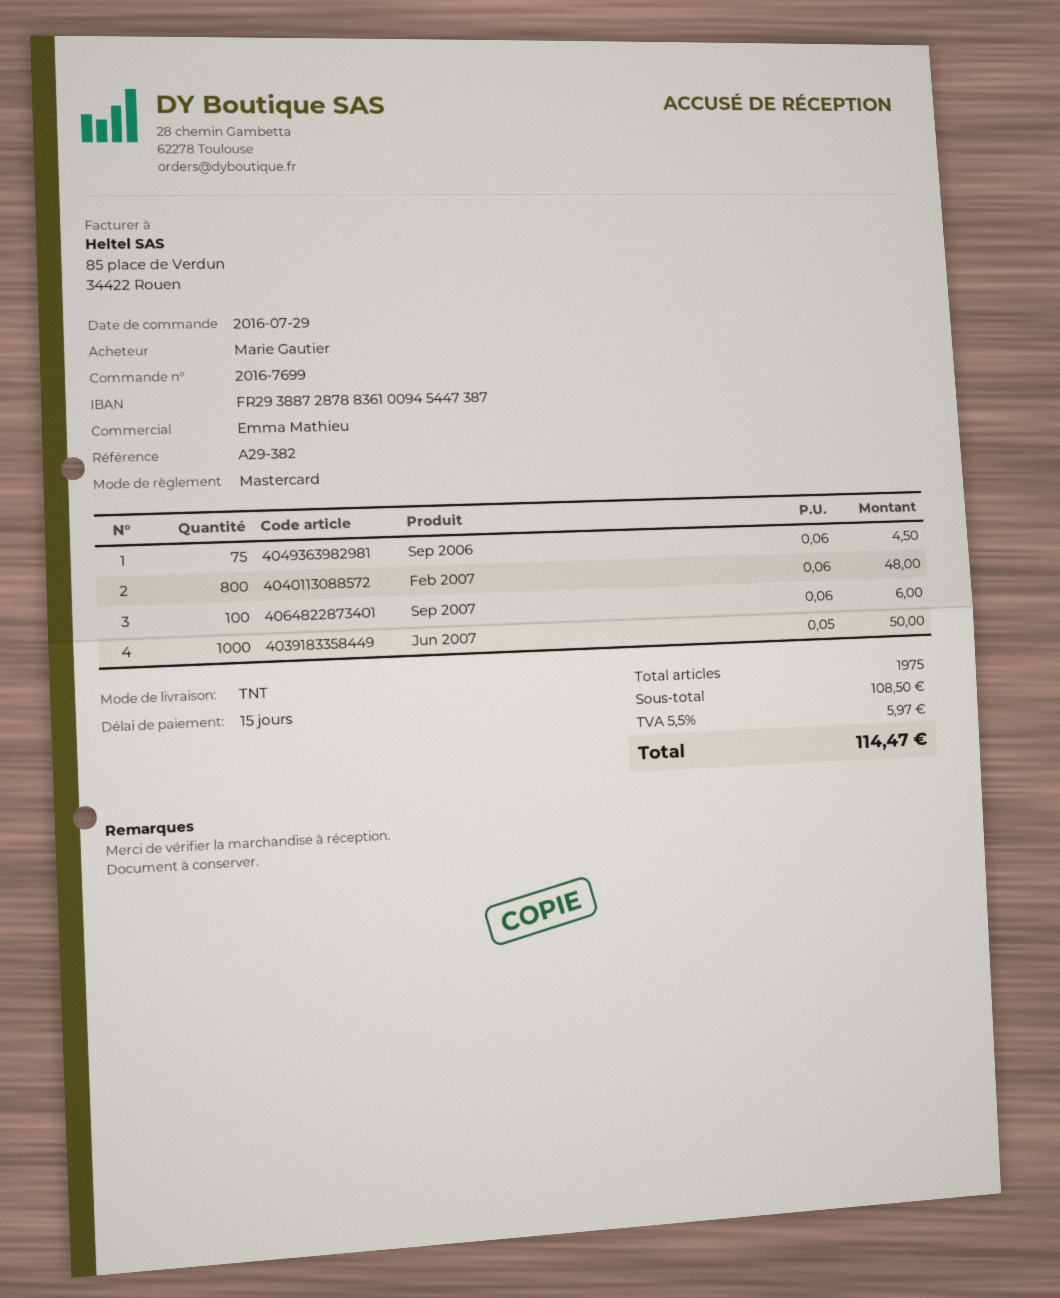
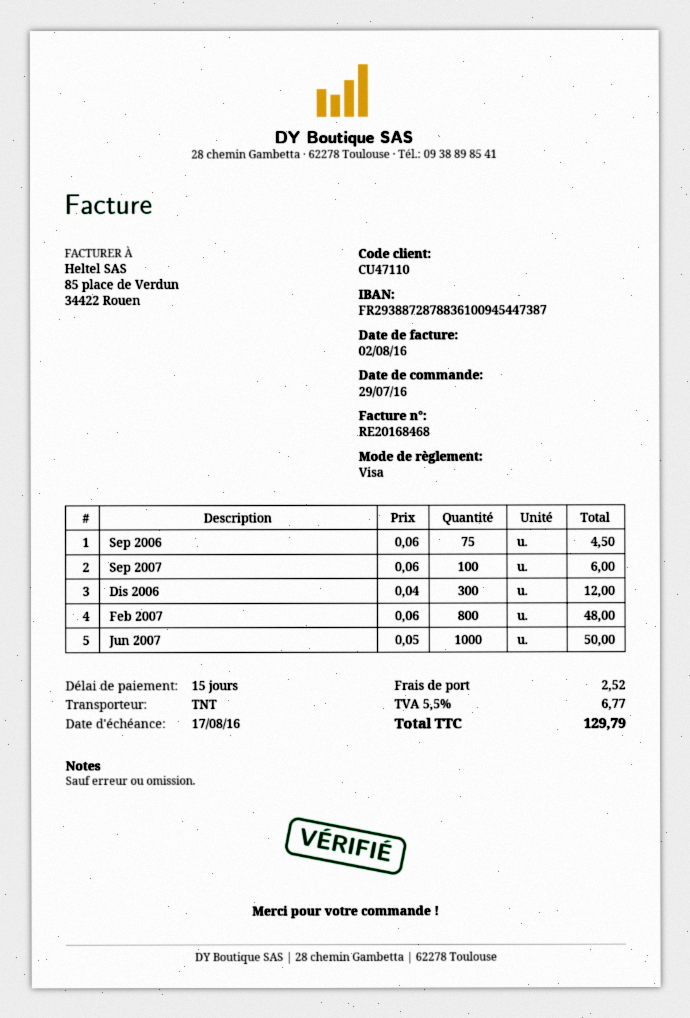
payment method: Mastercard -> Visa
Dis 2006: none -> 300 x 0.04 = 12.00
shipping: none -> 2.52
tax: 5.5% = 5.97 -> 5.5% = 6.77
total: 114.47 -> 129.79

